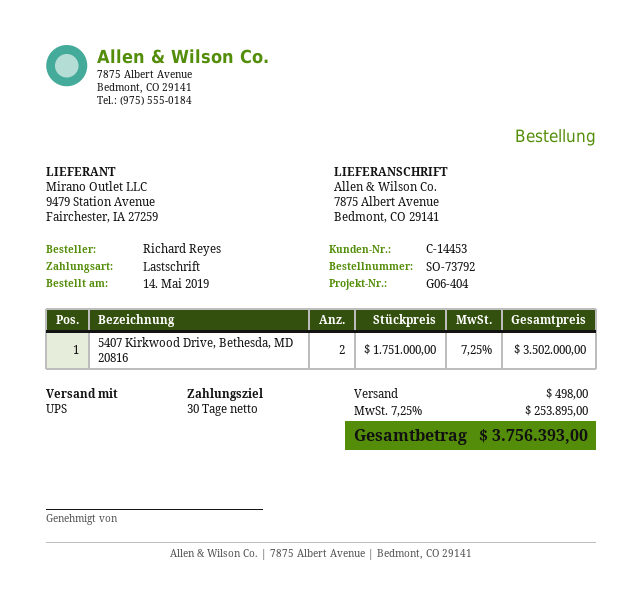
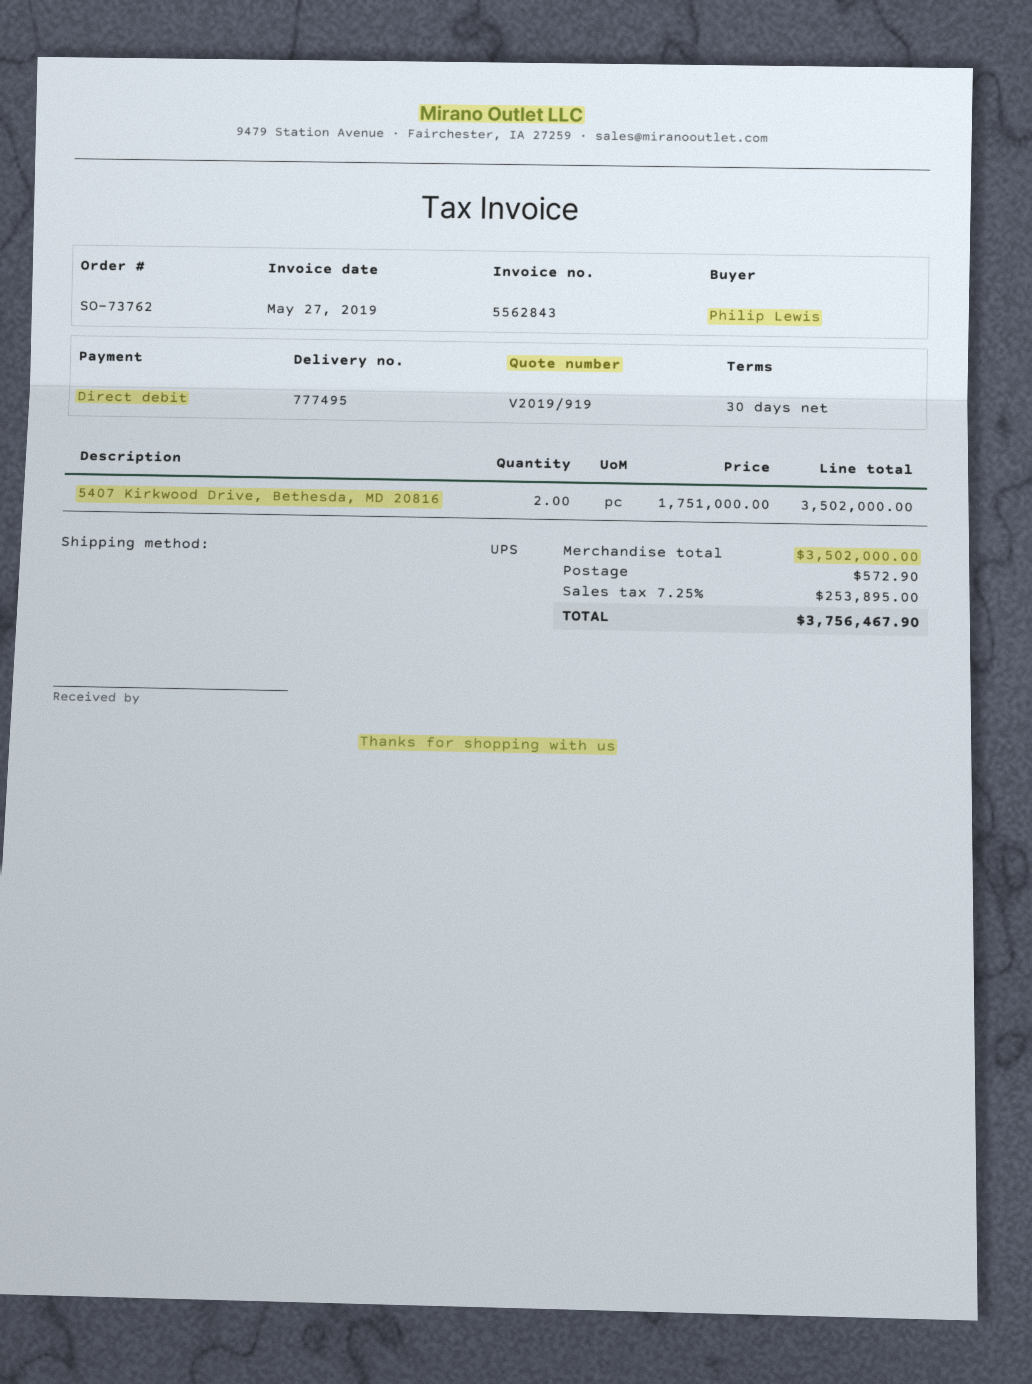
order number: SO-73792 -> SO-73762
ordered by: Richard Reyes -> Philip Lewis
shipping: 498.00 -> 572.90
total: 3756393.00 -> 3756467.90

